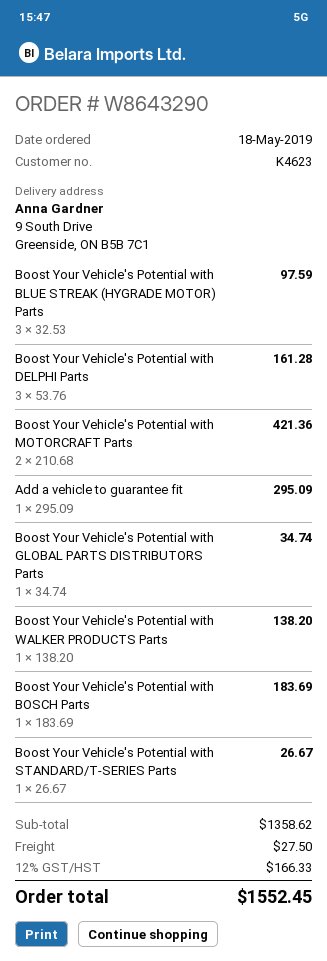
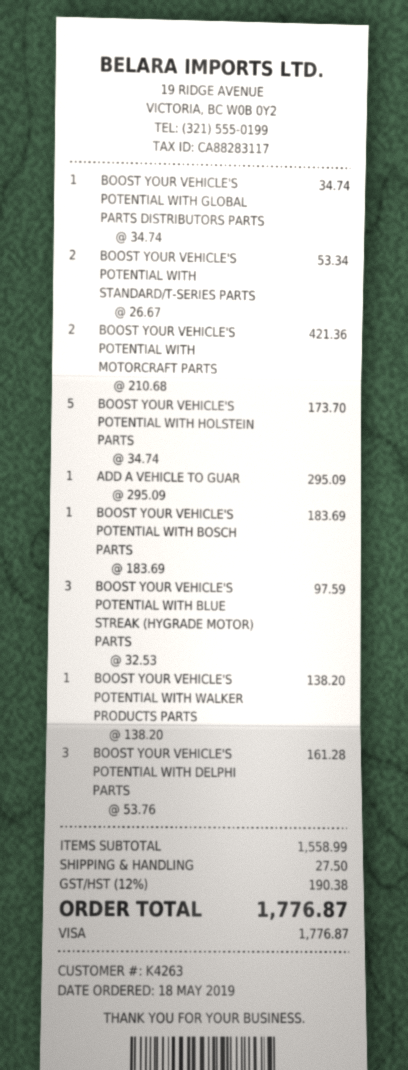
customer number: K4623 -> K4263
Boost Your Vehicle's Potential with STANDARD/T-SERIES Parts: 1 x 26.67 = 26.67 -> 2 x 26.67 = 53.34
BOOST YOUR VEHICLE'S POTENTIAL WITH HOLSTEIN PARTS: none -> 5 x 34.74 = 173.70
subtotal: 1358.62 -> 1558.99
tax: 12% = 166.33 -> 12% = 190.38
total: 1552.45 -> 1776.87

